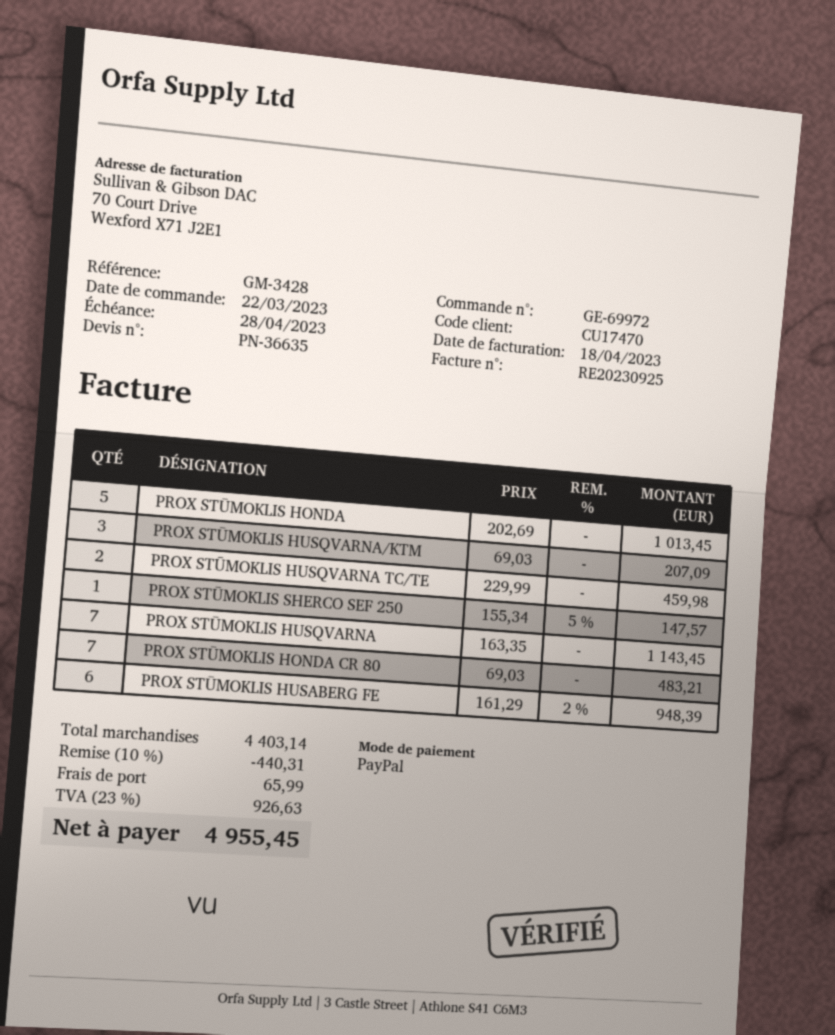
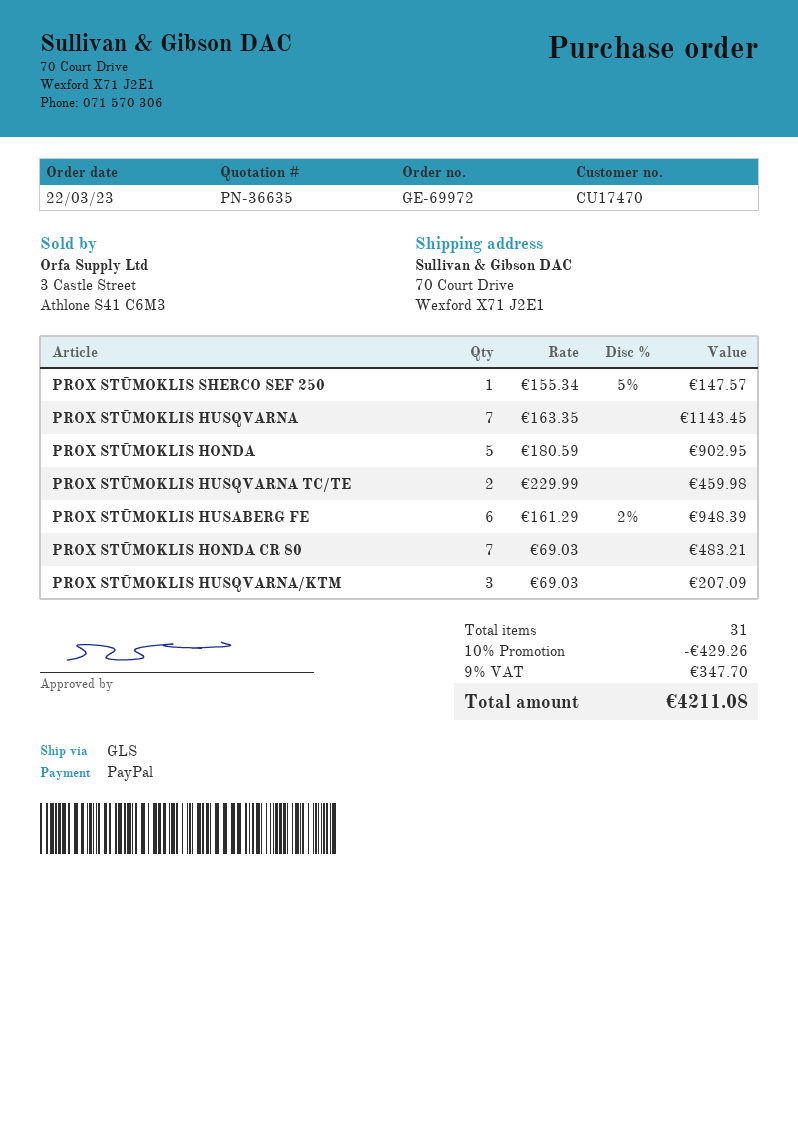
PROX STŪMOKLIS HONDA: 5 x 202.69 = 1013.45 -> 5 x 180.59 = 902.95
discount: 10% = 440.31 -> 10% = 429.26
shipping: 65.99 -> none
tax: 23% = 926.63 -> 9% = 347.70
total: 4955.45 -> 4211.08

